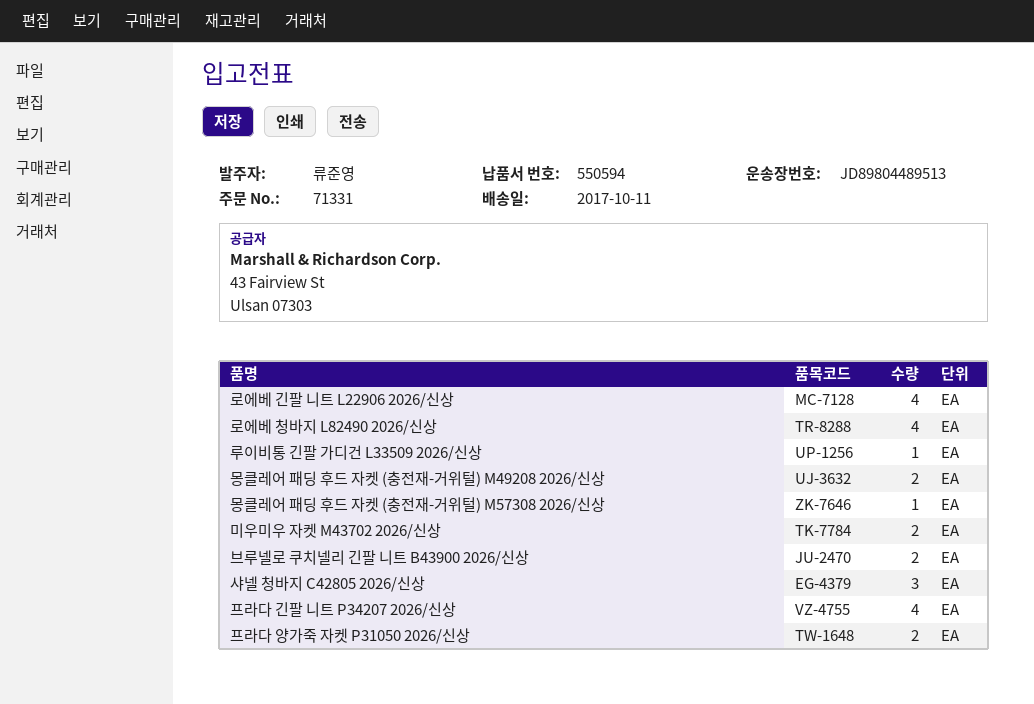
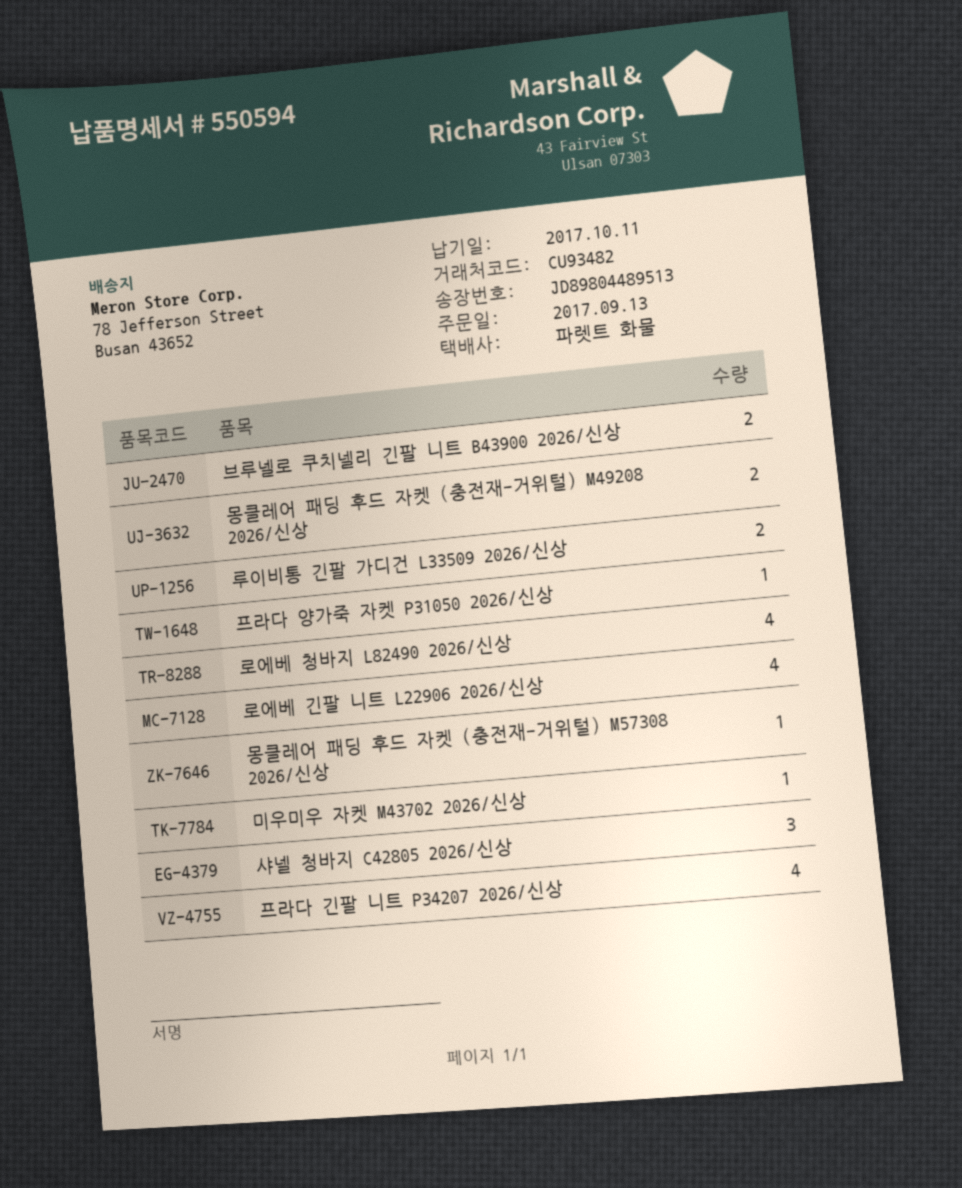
루이비통 긴팔 가디건 L33509 2026/신상: 1 -> 2
미우미우 자켓 M43702 2026/신상: 2 -> 1
프라다 양가죽 자켓 P31050 2026/신상: 2 -> 1

